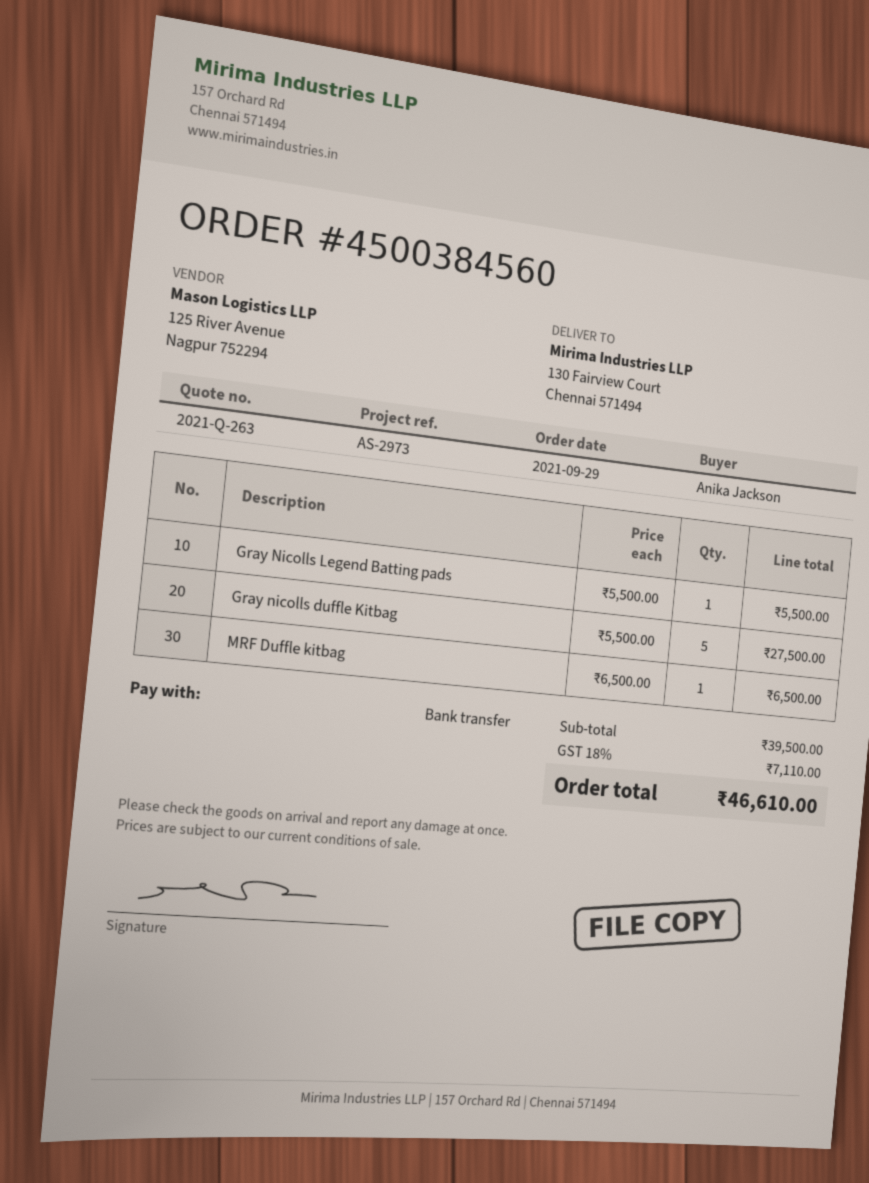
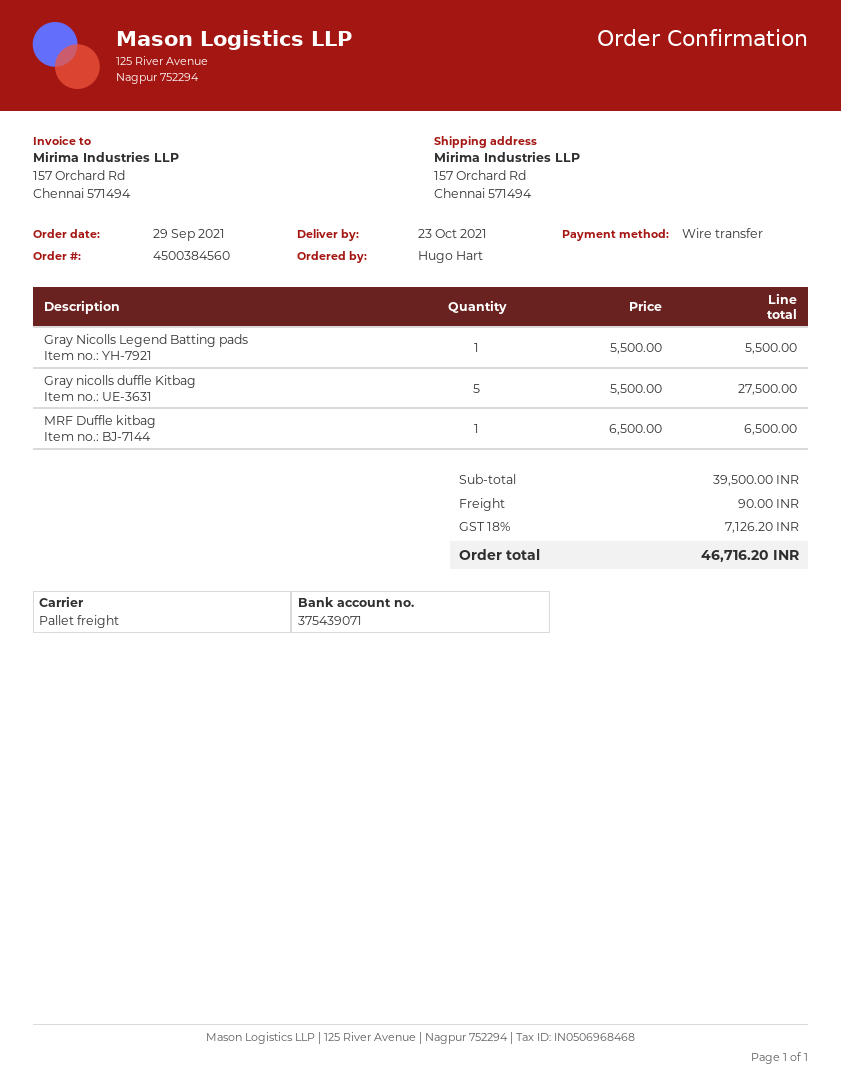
ordered by: Anika Jackson -> Hugo Hart
ship to: 130 Fairview Court, Chennai 571494 -> 157 Orchard Rd, Chennai 571494
shipping: none -> 90.00
tax: 18% = 7110.00 -> 18% = 7126.20
total: 46610.00 -> 46716.20

